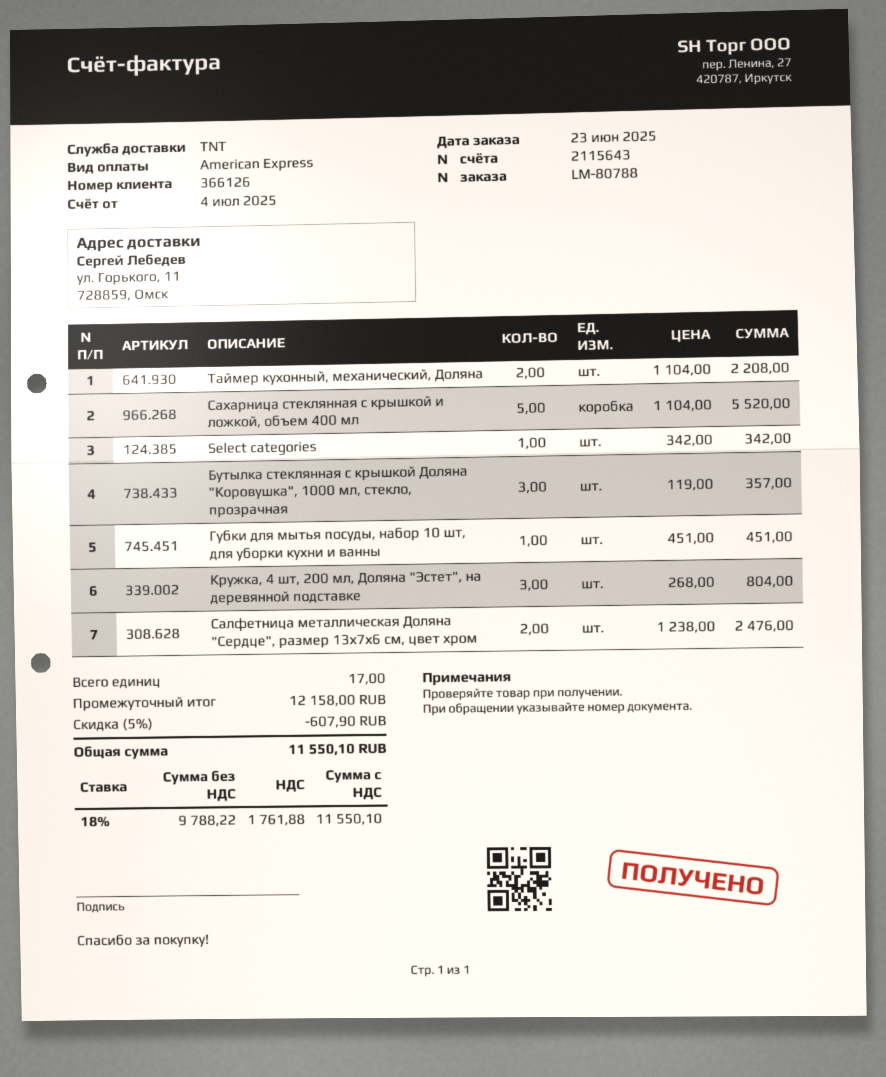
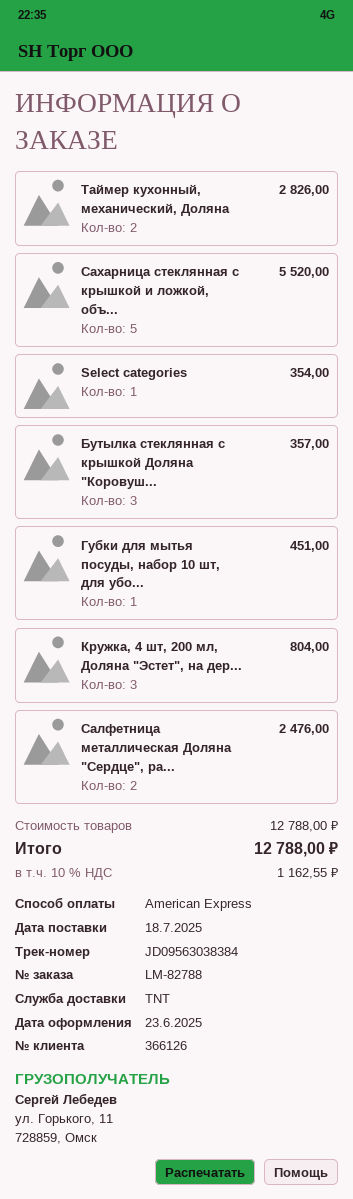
order number: LM-80788 -> LM-82788
Таймер кухонный, механический, Доляна: 2 for 2208.00 -> 2 for 2826.00
Select categories: 1 for 342.00 -> 1 for 354.00
subtotal: 12158.00 -> 12788.00
discount: 5% = 607.90 -> none
tax: 18% = 1761.88 -> 10% = 1162.55
total: 11550.10 -> 12788.00

